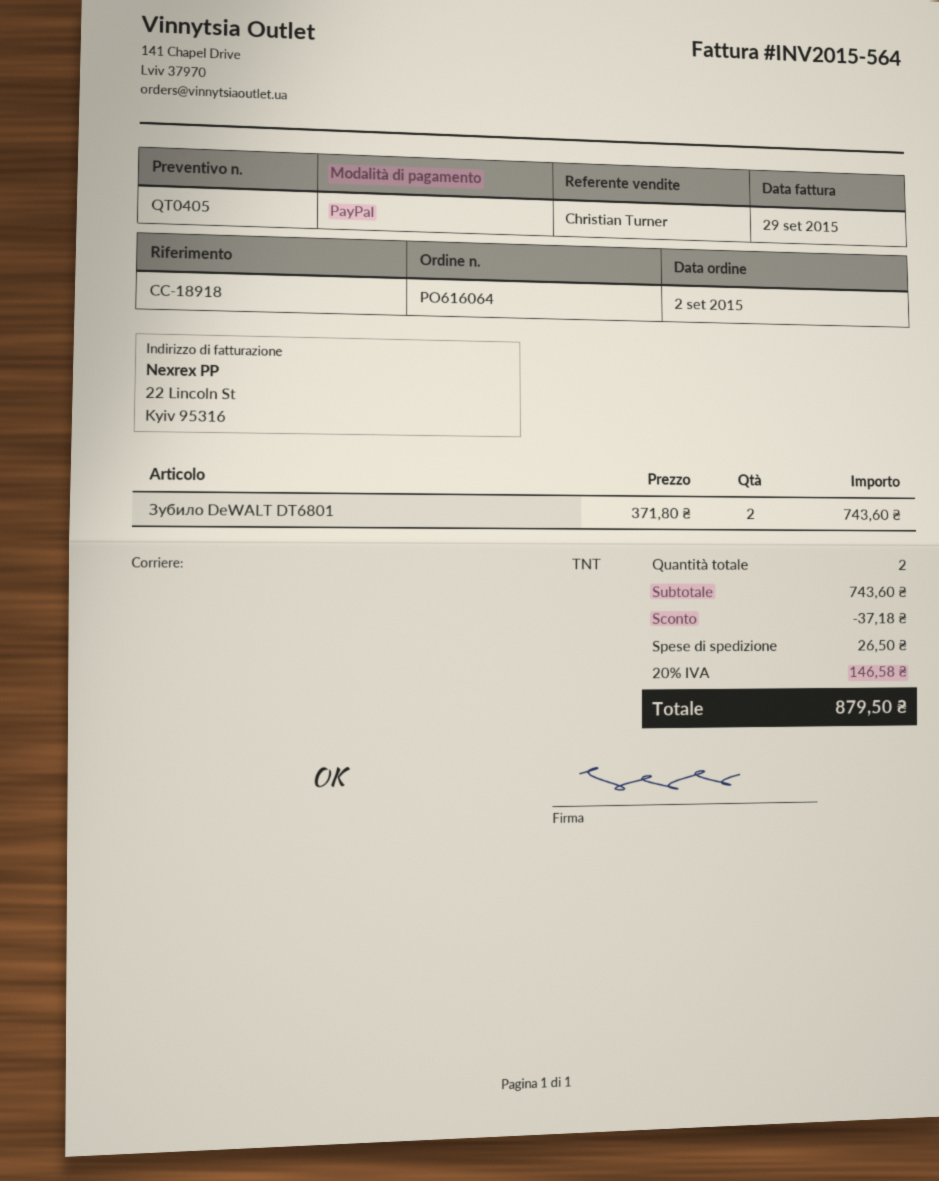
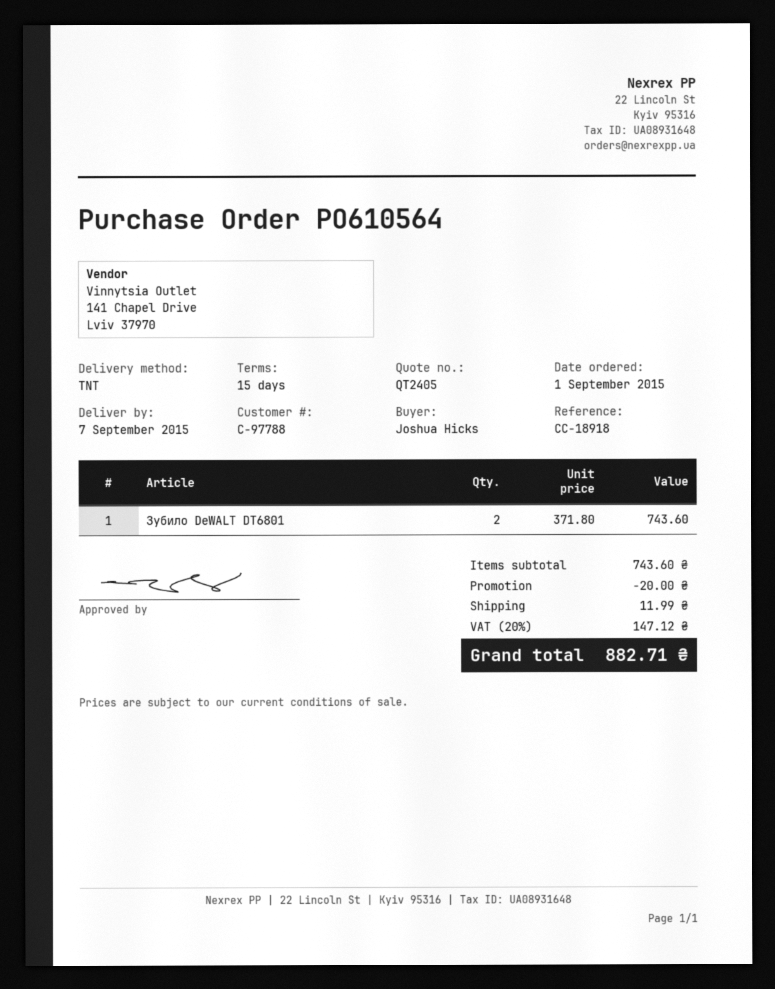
quote number: QT0405 -> QT2405
order number: PO616064 -> PO610564
order date: 2015-09-02 -> 2015-09-01
discount: 37.18 -> 20.00
shipping: 26.50 -> 11.99
tax: 20% = 146.58 -> 20% = 147.12
total: 879.50 -> 882.71

